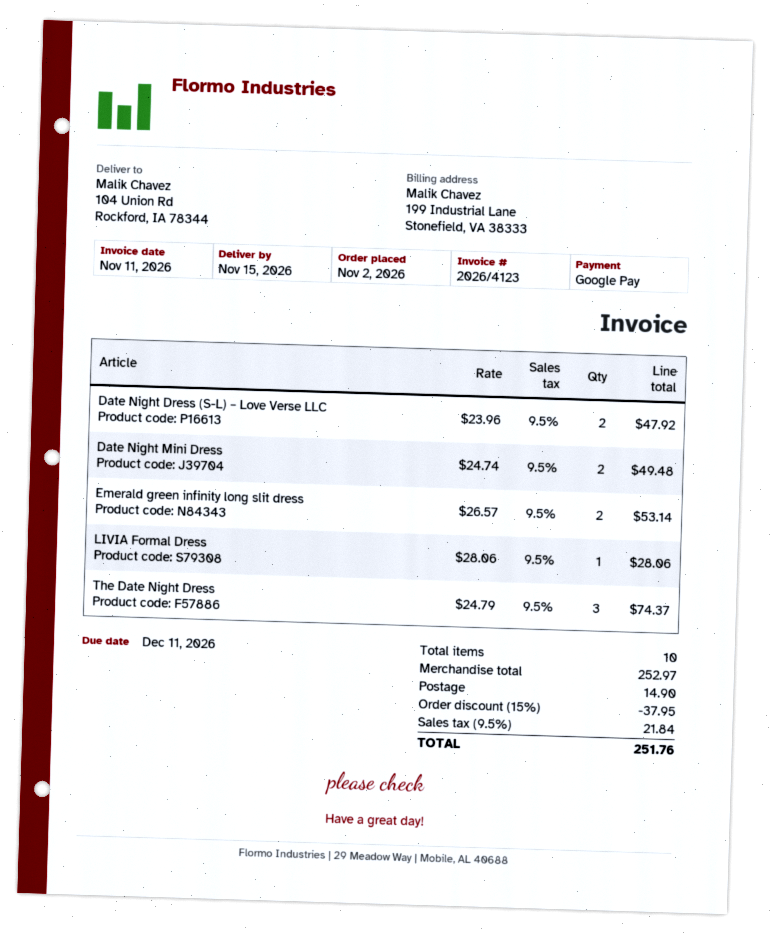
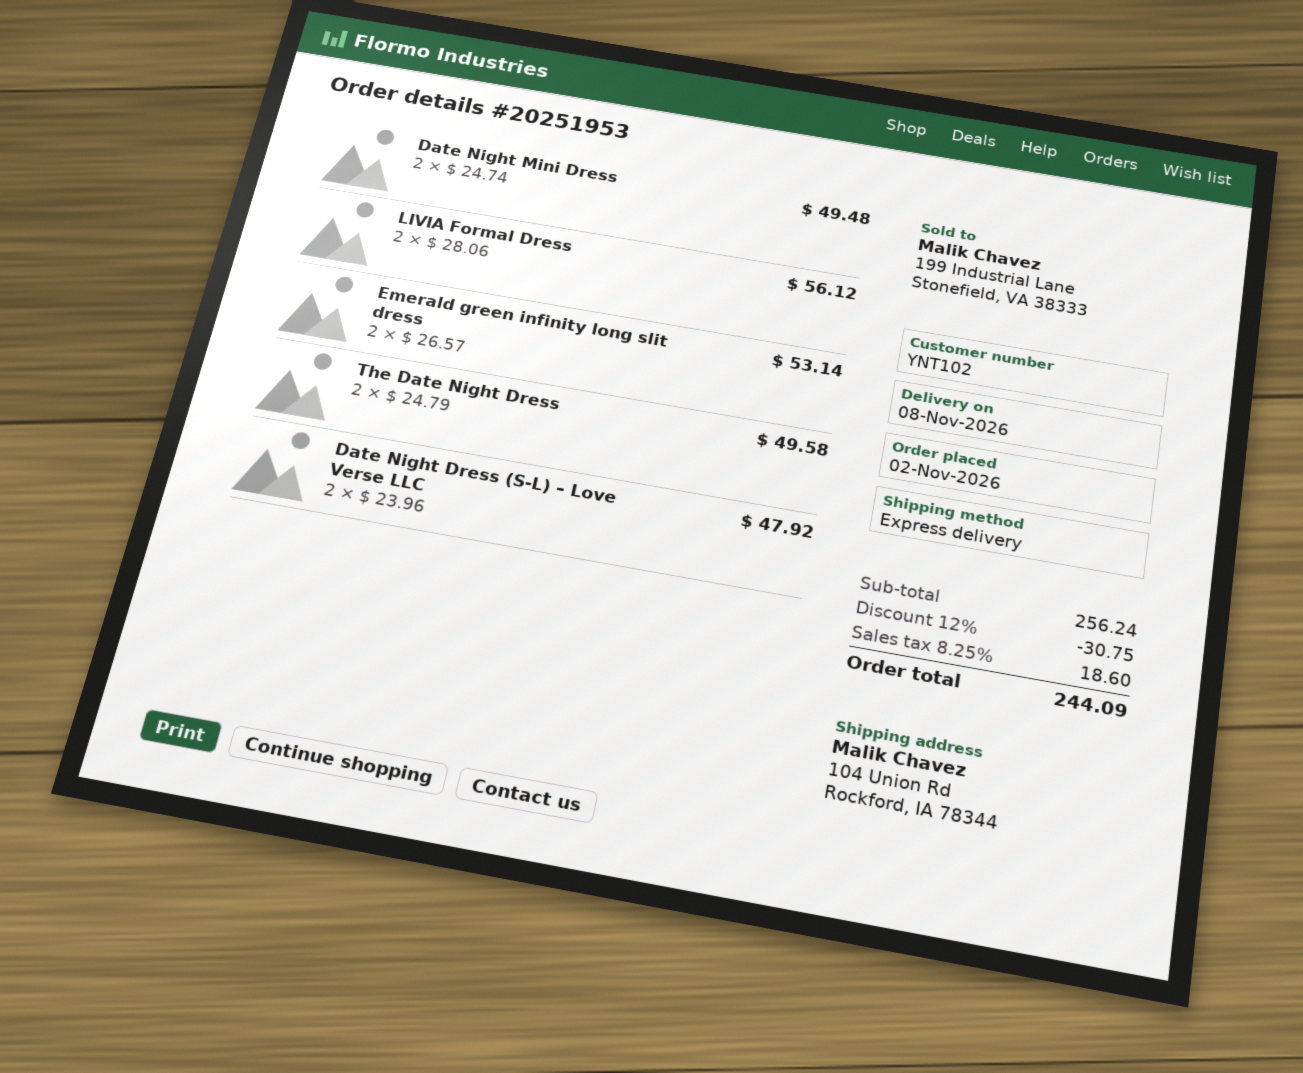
delivery date: 2026-11-15 -> 2026-11-08
LIVIA Formal Dress: 1 x 28.06 = 28.06 -> 2 x 28.06 = 56.12
The Date Night Dress: 3 x 24.79 = 74.37 -> 2 x 24.79 = 49.58
subtotal: 252.97 -> 256.24
discount: 15% = 37.95 -> 12% = 30.75
shipping: 14.90 -> none
tax: 9.5% = 21.84 -> 8.25% = 18.60
total: 251.76 -> 244.09

